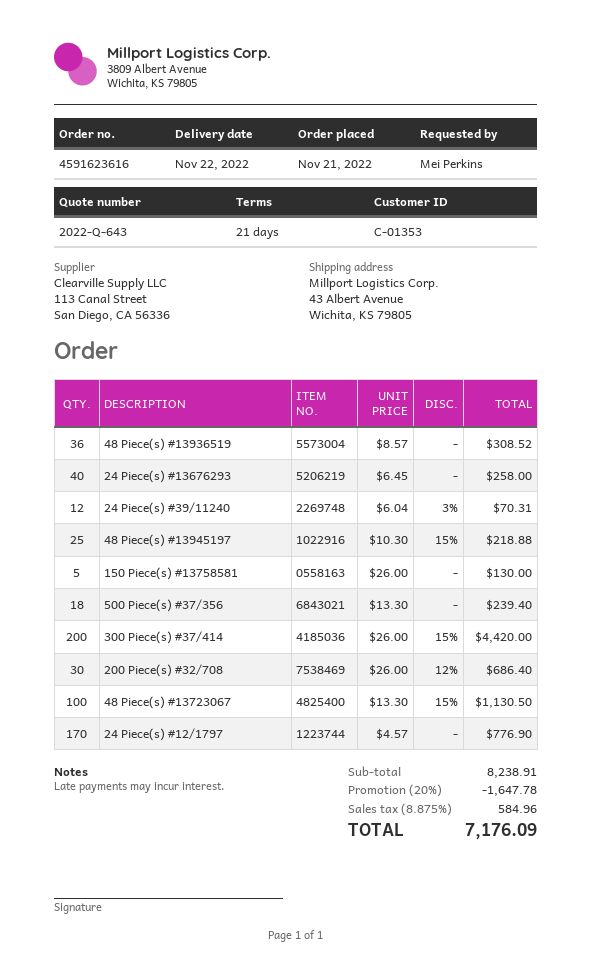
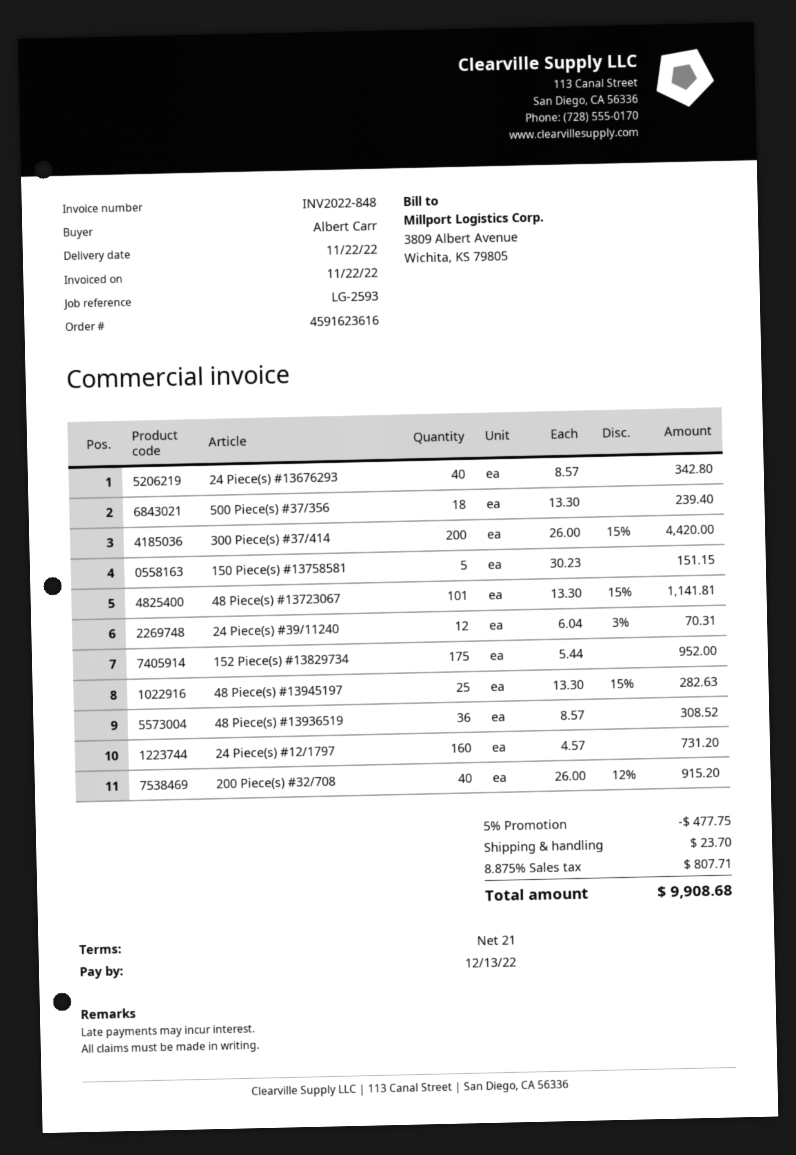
ordered by: Mei Perkins -> Albert Carr
24 Piece(s) #13676293: 40 x 6.45 = 258.00 -> 40 x 8.57 = 342.80
48 Piece(s) #13945197: 25 x 10.30 - 15% = 218.88 -> 25 x 13.30 - 15% = 282.63
150 Piece(s) #13758581: 5 x 26.00 = 130.00 -> 5 x 30.23 = 151.15
200 Piece(s) #32/708: 30 x 26.00 - 12% = 686.40 -> 40 x 26.00 - 12% = 915.20
48 Piece(s) #13723067: 100 x 13.30 - 15% = 1130.50 -> 101 x 13.30 - 15% = 1141.81
24 Piece(s) #12/1797: 170 x 4.57 = 776.90 -> 160 x 4.57 = 731.20
152 Piece(s) #13829734: none -> 175 x 5.44 = 952.00
discount: 20% = 1647.78 -> 5% = 477.75
shipping: none -> 23.70
tax: 8.875% = 584.96 -> 8.875% = 807.71
total: 7176.09 -> 9908.68

